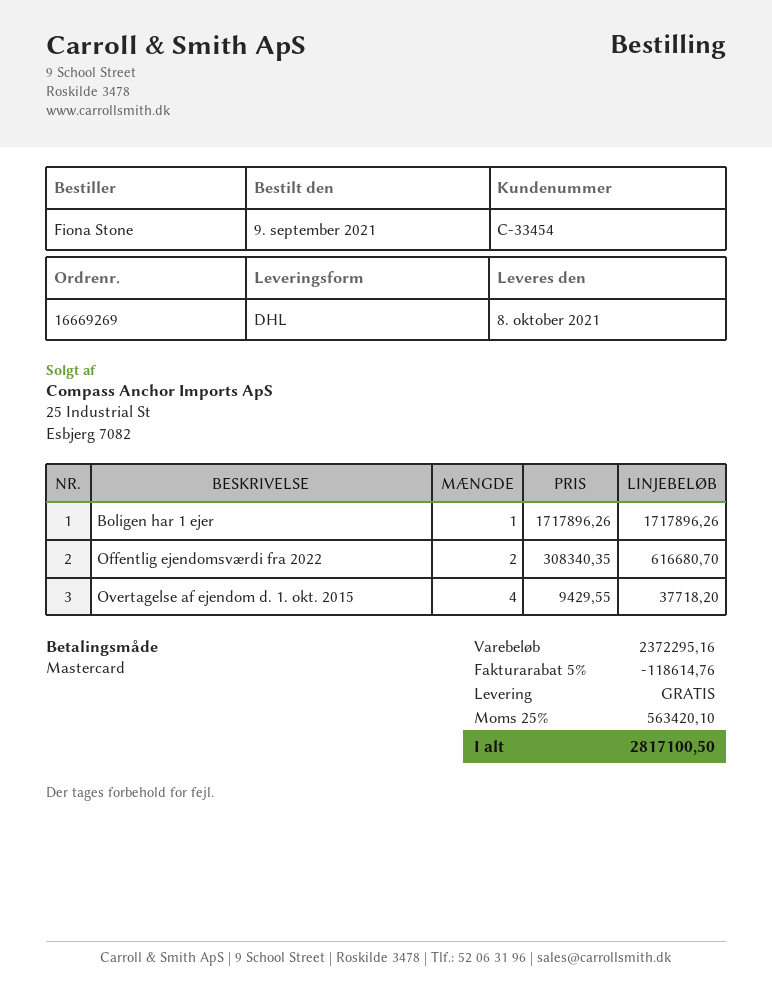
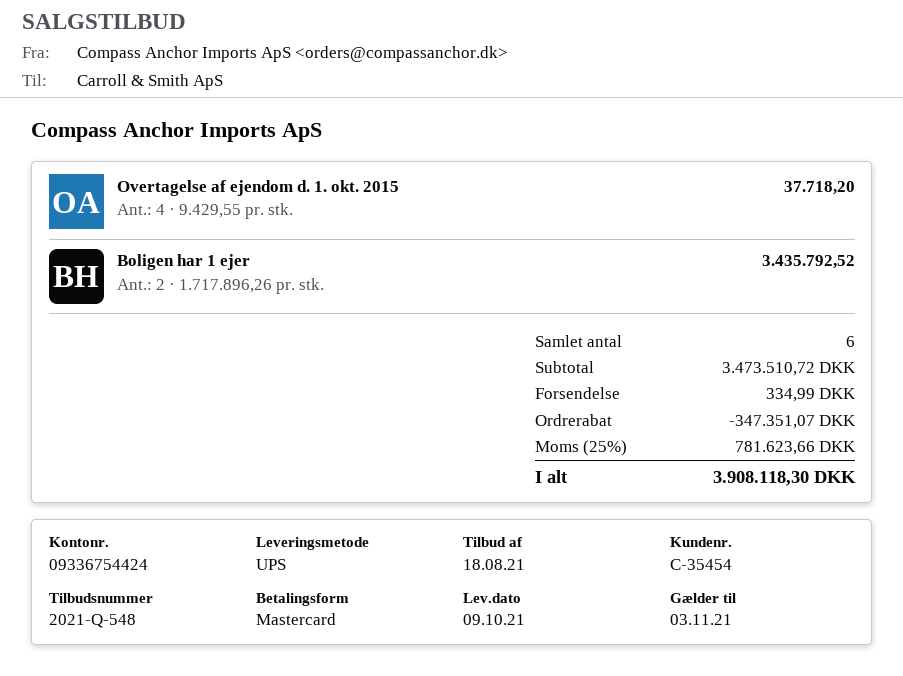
delivery date: 2021-10-08 -> 2021-10-09
customer number: C-33454 -> C-35454
shipping method: DHL -> UPS
Boligen har 1 ejer: 1 x 1717896.26 = 1717896.26 -> 2 x 1717896.26 = 3435792.52
Offentlig ejendomsværdi fra 2022: 2 x 308340.35 = 616680.70 -> none
subtotal: 2372295.16 -> 3473510.72
discount: 118614.76 -> 347351.07
shipping: 0.00 -> 334.99
tax: 25% = 563420.10 -> 25% = 781623.66
total: 2817100.50 -> 3908118.30

